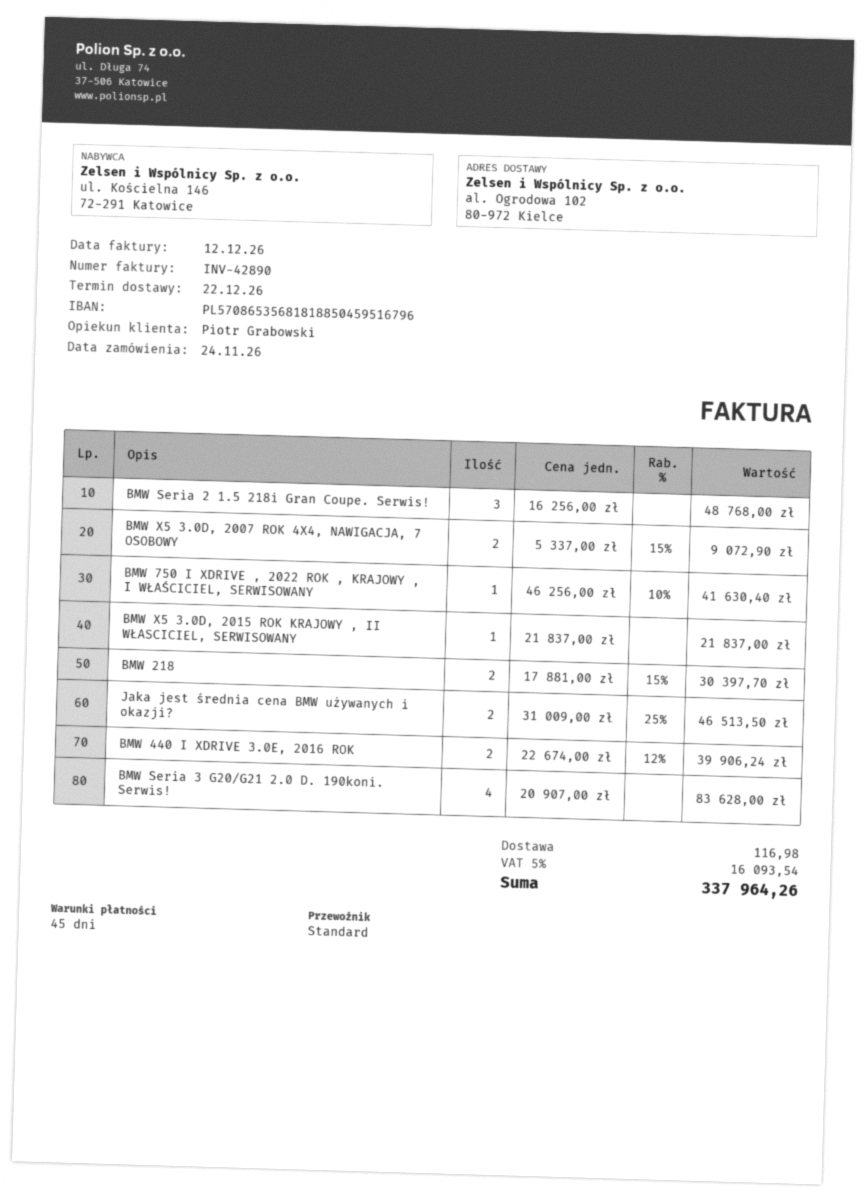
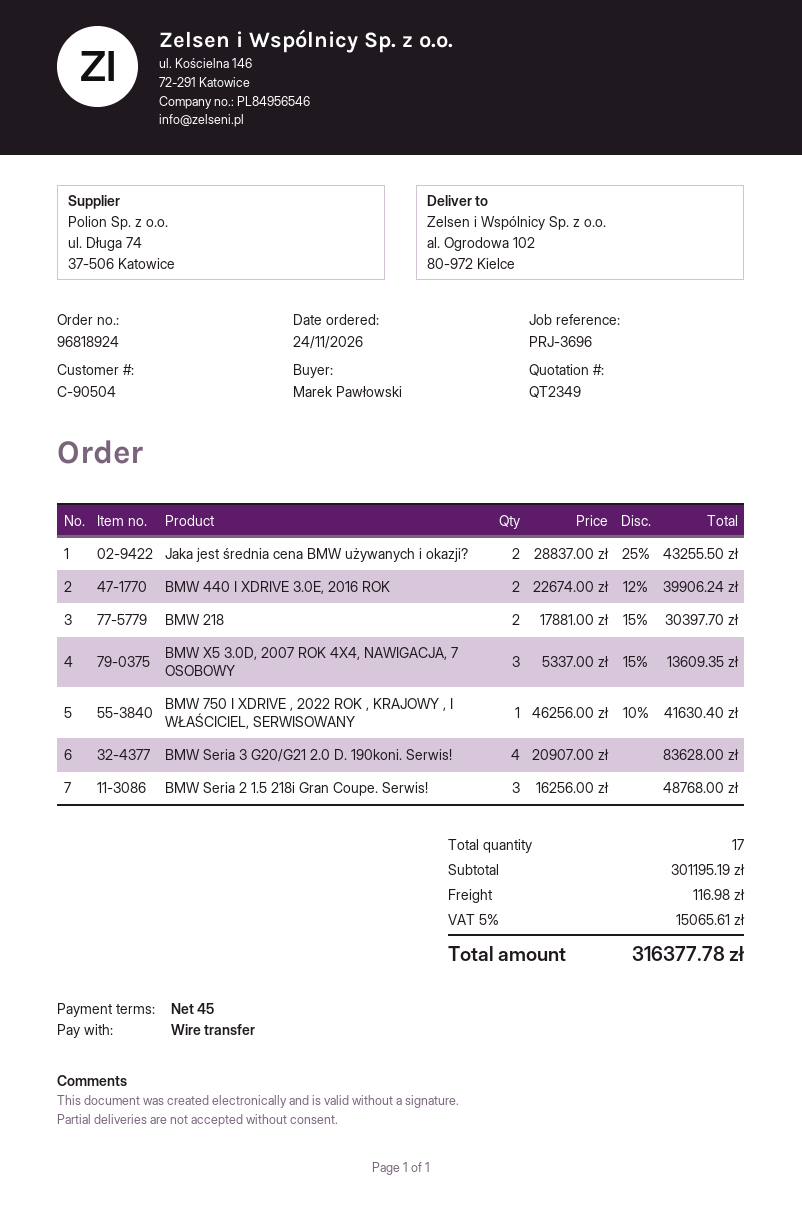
BMW X5 3.0D, 2007 ROK 4X4, NAWIGACJA, 7 OSOBOWY: 2 x 5337.00 - 15% = 9072.90 -> 3 x 5337.00 - 15% = 13609.35
BMW X5 3.0D, 2015 ROK KRAJOWY , II WŁASCICIEL, SERWISOWANY: 1 x 21837.00 = 21837.00 -> none
Jaka jest średnia cena BMW używanych i okazji?: 2 x 31009.00 - 25% = 46513.50 -> 2 x 28837.00 - 25% = 43255.50
tax: 5% = 16093.54 -> 5% = 15065.61
total: 337964.26 -> 316377.78

